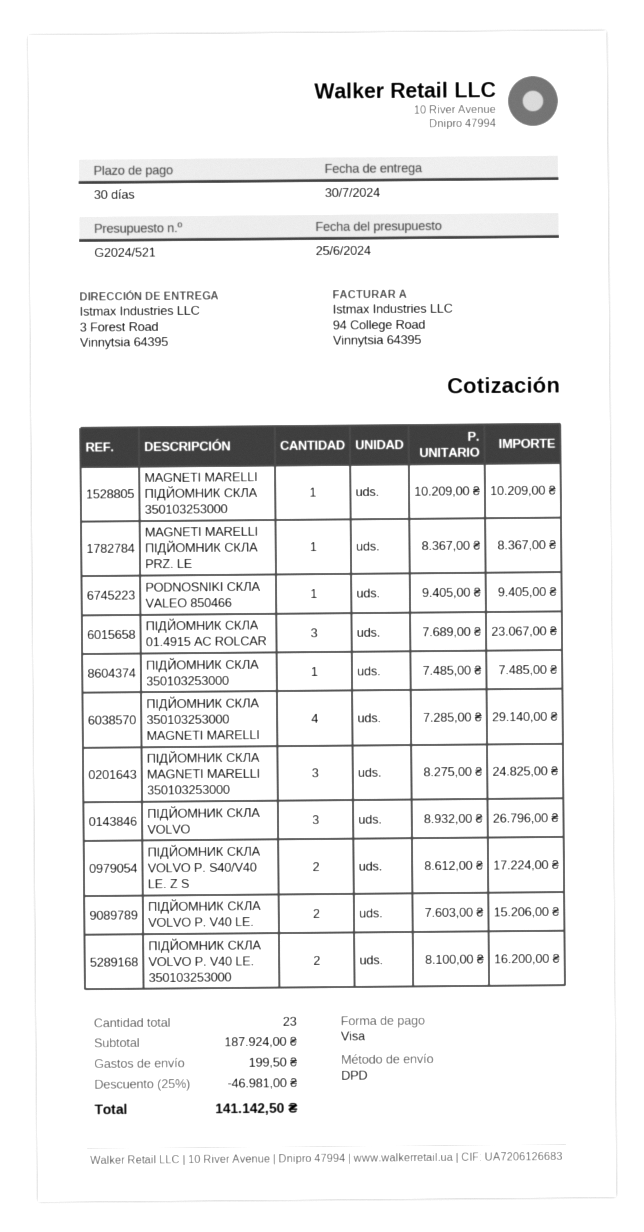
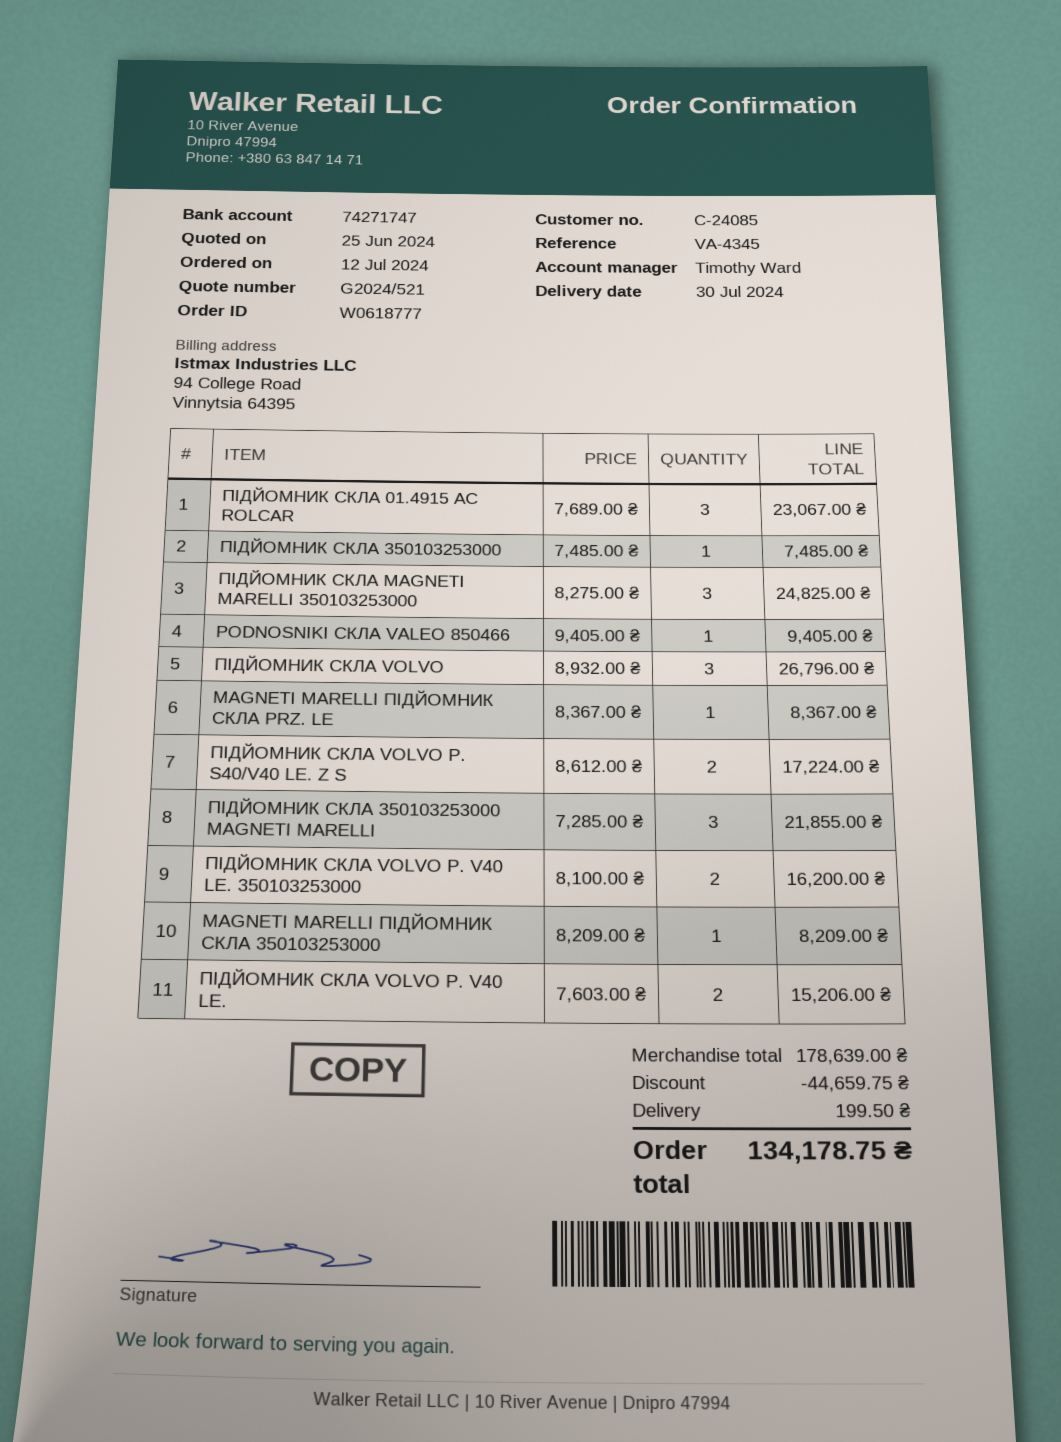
MAGNETI MARELLI ПІДЙОМНИК СКЛА 350103253000: 1 x 10209.00 = 10209.00 -> 1 x 8209.00 = 8209.00
ПІДЙОМНИК СКЛА 350103253000 MAGNETI MARELLI: 4 x 7285.00 = 29140.00 -> 3 x 7285.00 = 21855.00
subtotal: 187924.00 -> 178639.00
discount: 46981.00 -> 44659.75
total: 141142.50 -> 134178.75

